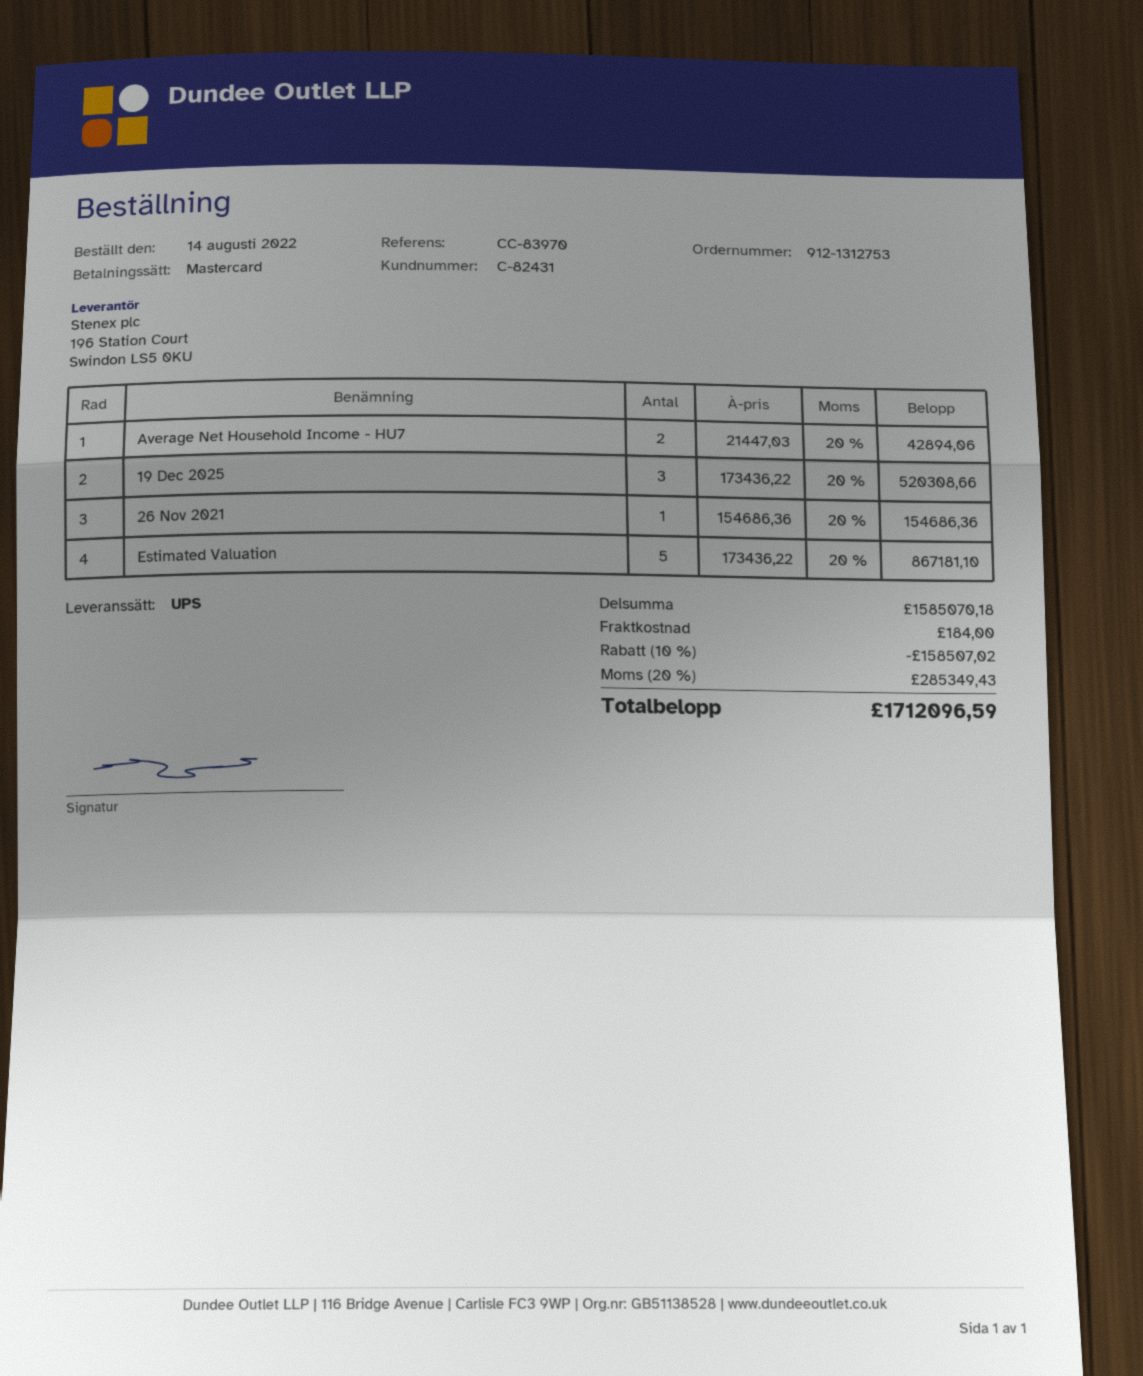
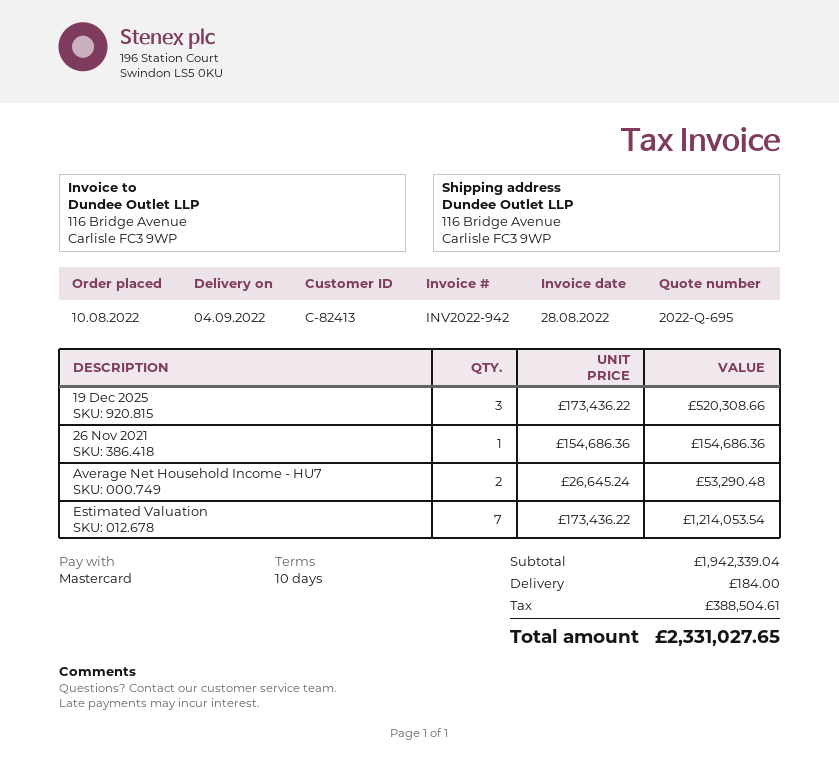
order date: 2022-08-14 -> 2022-08-10
customer number: C-82431 -> C-82413
Average Net Household Income - HU7: 2 x 21447.03 = 42894.06 -> 2 x 26645.24 = 53290.48
Estimated Valuation: 5 x 173436.22 = 867181.10 -> 7 x 173436.22 = 1214053.54
subtotal: 1585070.18 -> 1942339.04
discount: 10% = 158507.02 -> none
tax: 285349.43 -> 388504.61
total: 1712096.59 -> 2331027.65

